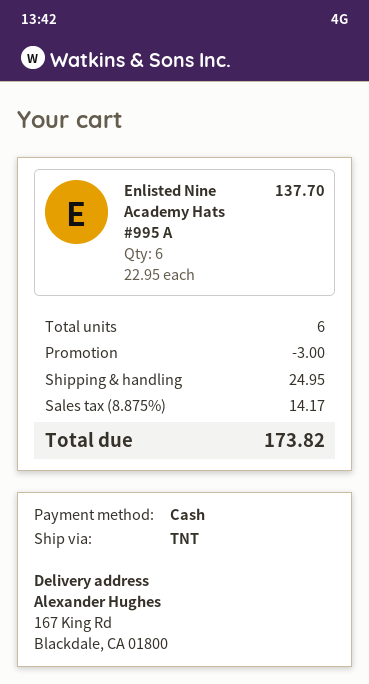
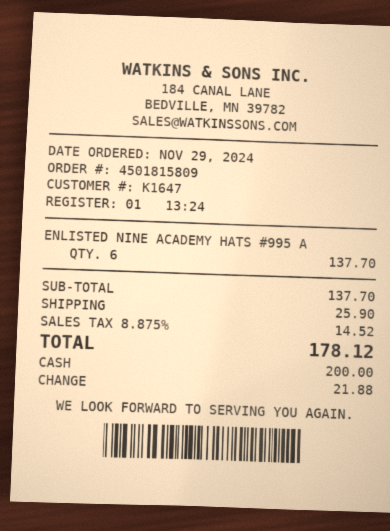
discount: 3.00 -> none
shipping: 24.95 -> 25.90
tax: 8.875% = 14.17 -> 8.875% = 14.52
total: 173.82 -> 178.12

